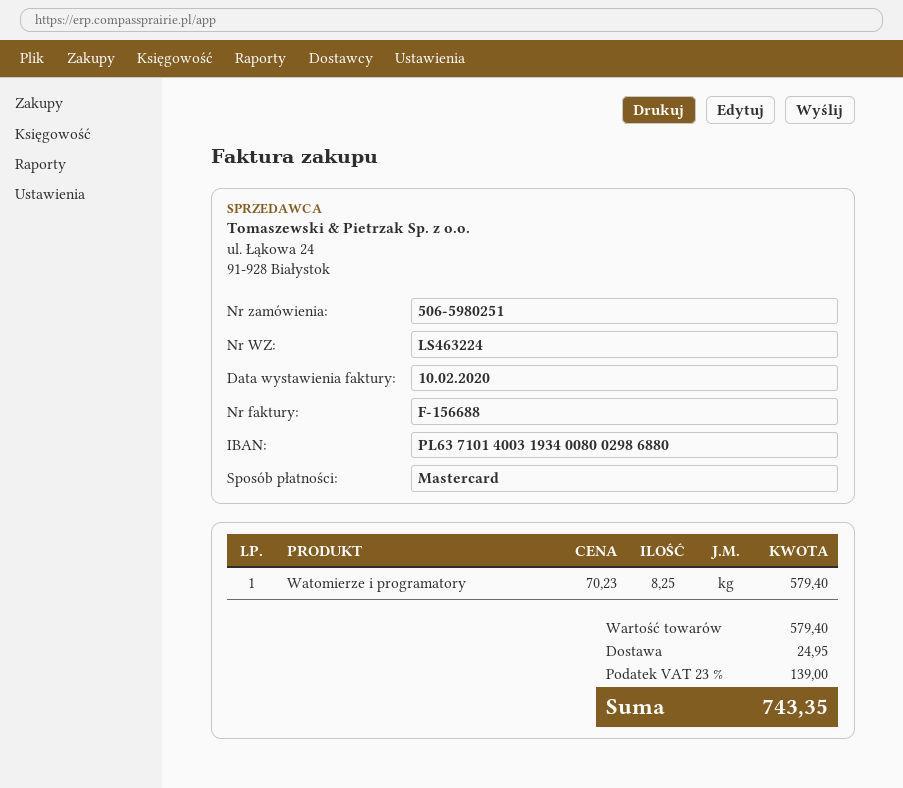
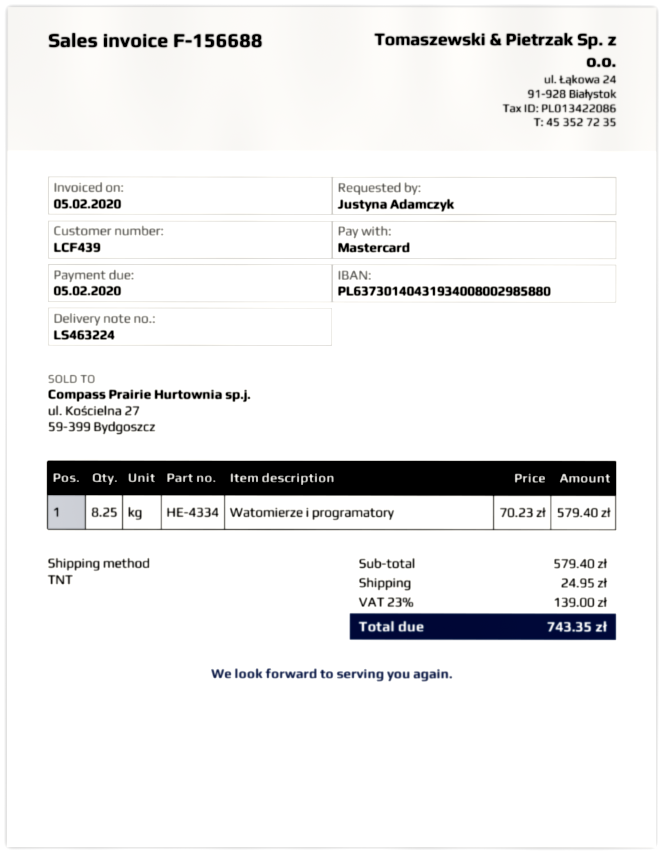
invoice date: 2020-02-10 -> 2020-02-05
bank account: PL63710140031934008002986880 -> PL63730140431934008002985880

